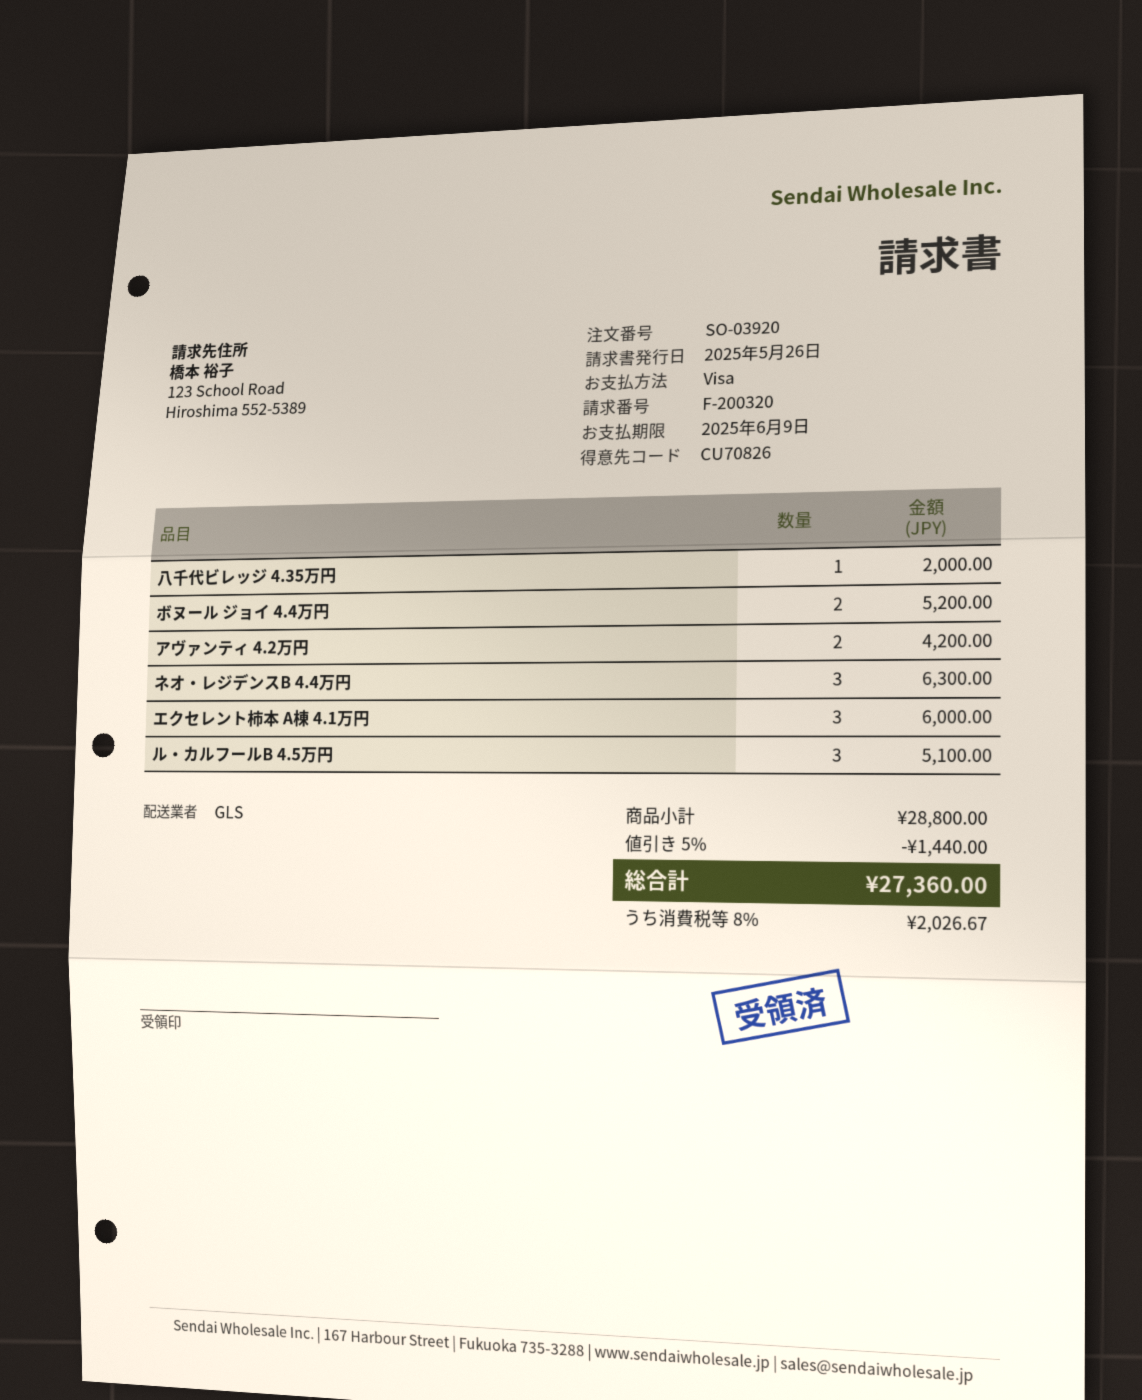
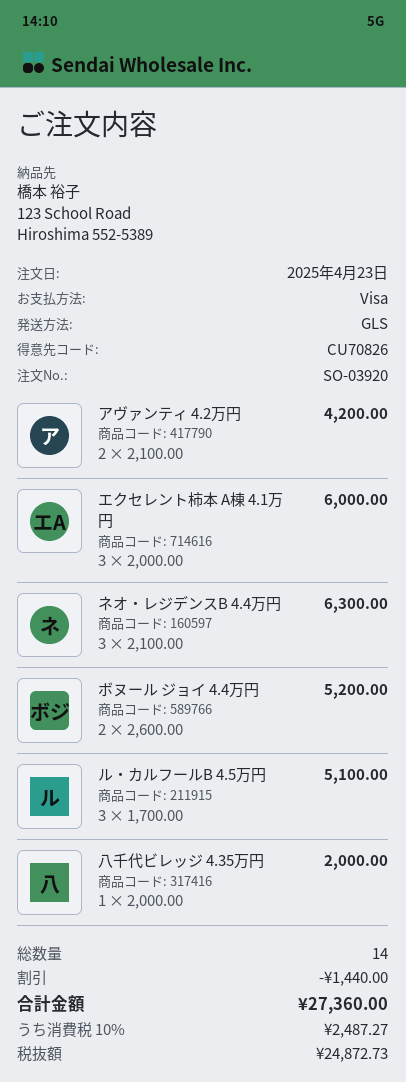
tax: 8% = 2026.67 -> 10% = 2487.27

